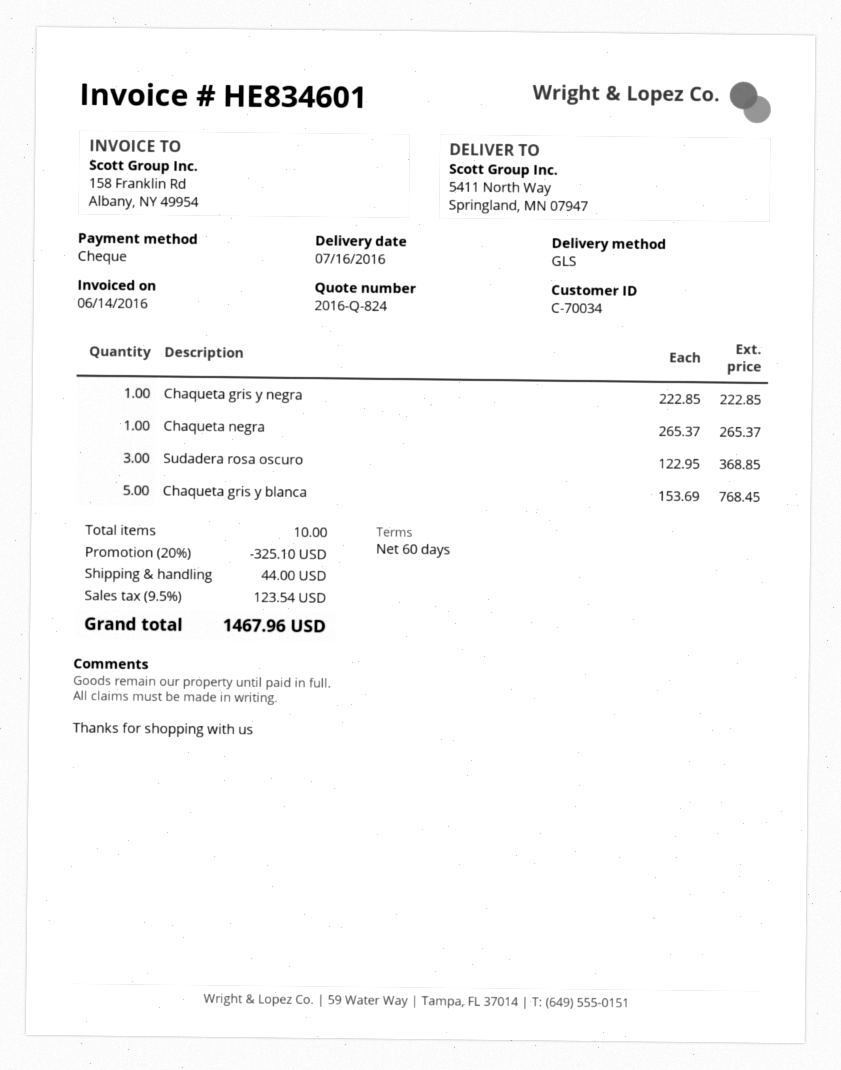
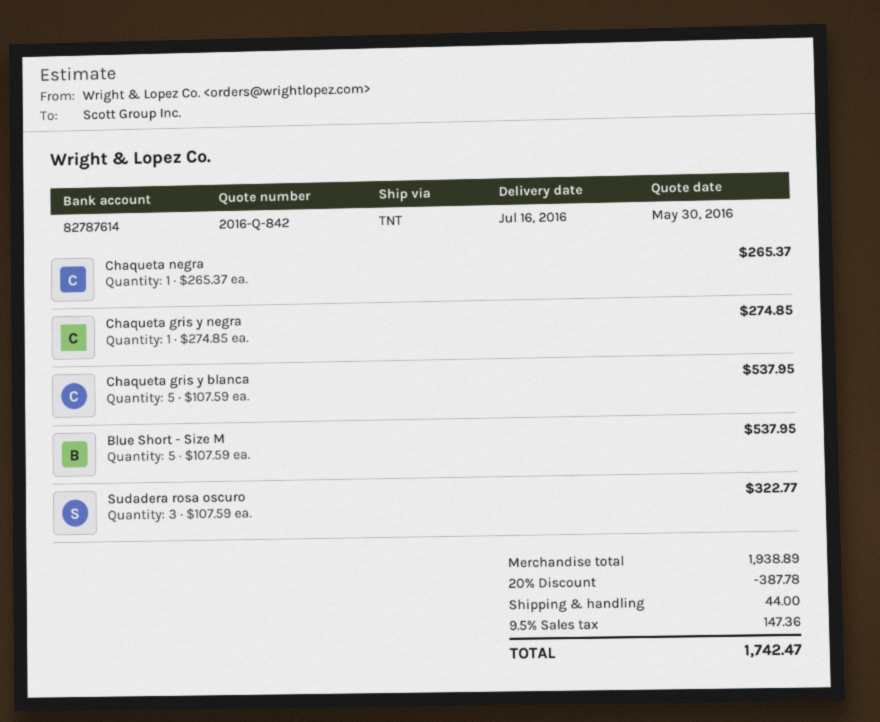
quote number: 2016-Q-824 -> 2016-Q-842
shipping method: GLS -> TNT
Chaqueta gris y negra: 1 x 222.85 = 222.85 -> 1 x 274.85 = 274.85
Sudadera rosa oscuro: 3 x 122.95 = 368.85 -> 3 x 107.59 = 322.77
Chaqueta gris y blanca: 5 x 153.69 = 768.45 -> 5 x 107.59 = 537.95
Blue Short - Size M: none -> 5 x 107.59 = 537.95
discount: 20% = 325.10 -> 20% = 387.78
tax: 9.5% = 123.54 -> 9.5% = 147.36
total: 1467.96 -> 1742.47

